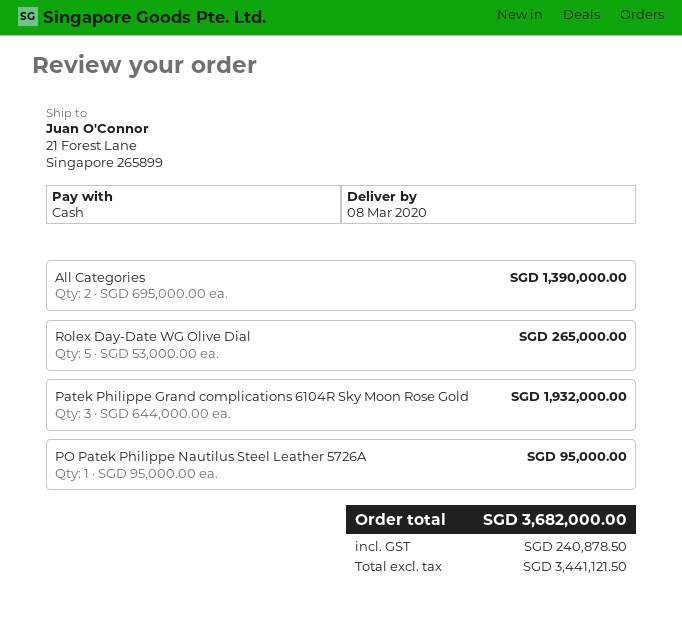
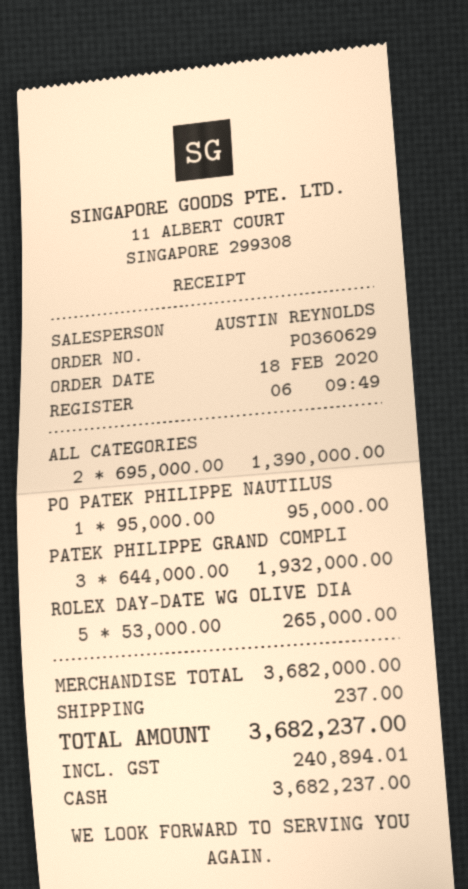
shipping: none -> 237.00
tax: 240878.50 -> 240894.01
total: 3682000.00 -> 3682237.00

